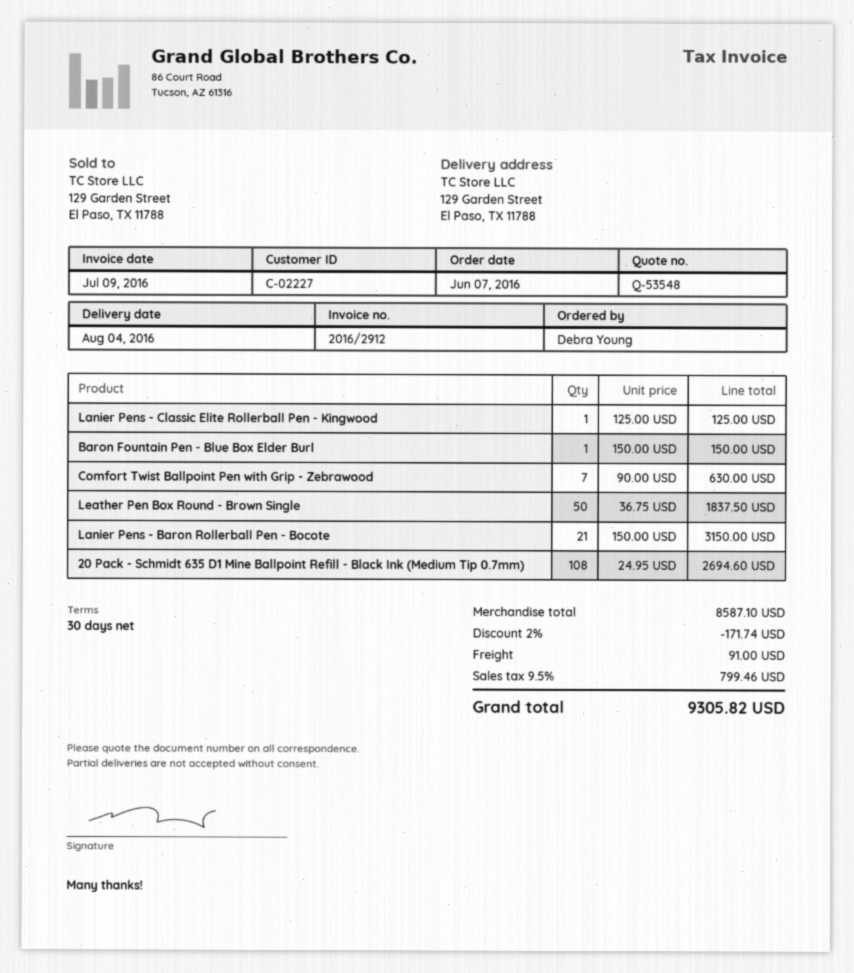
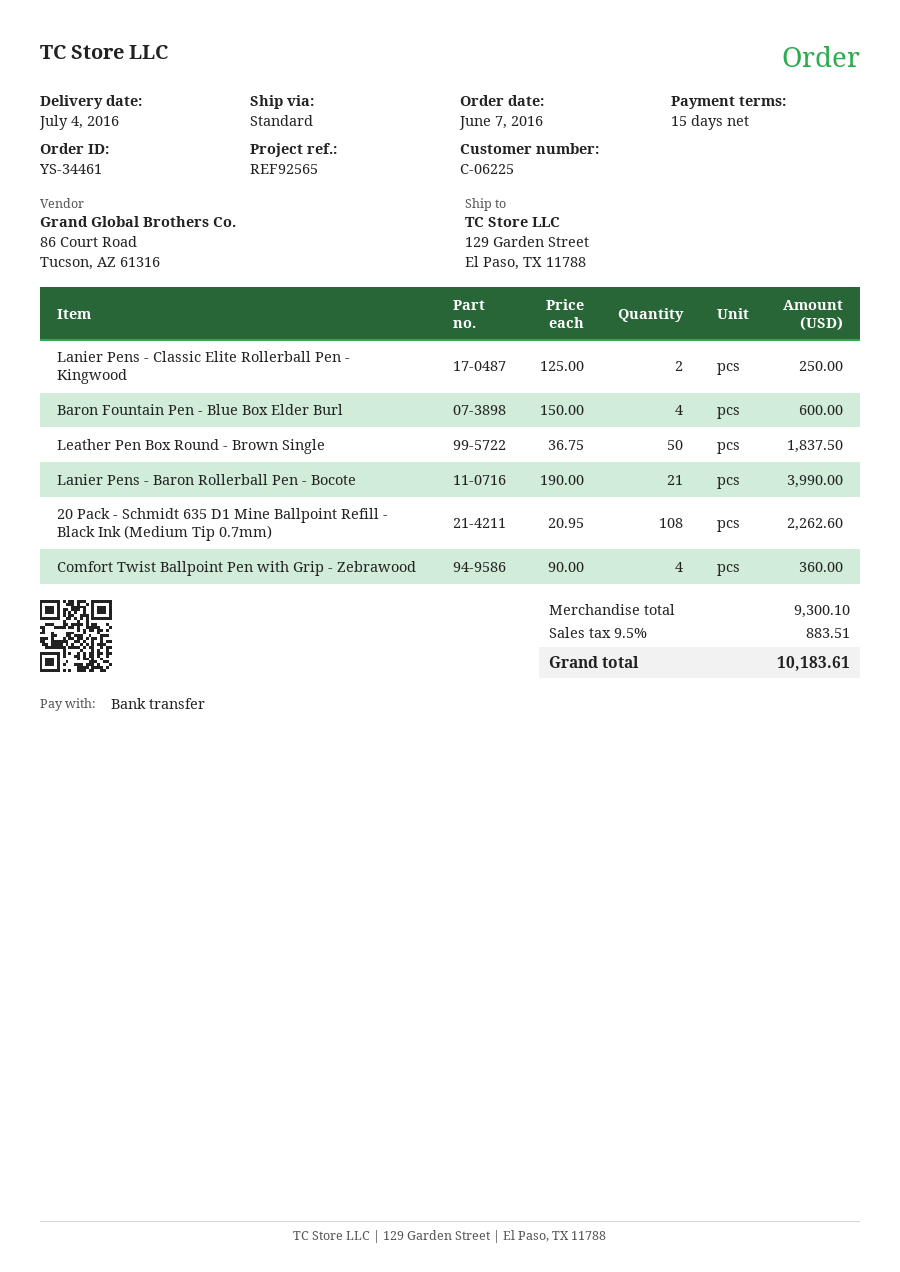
delivery date: 2016-08-04 -> 2016-07-04
payment terms: 30 days -> 15 days
customer number: C-02227 -> C-06225
Lanier Pens - Classic Elite Rollerball Pen - Kingwood: 1 x 125.00 = 125.00 -> 2 x 125.00 = 250.00
Baron Fountain Pen - Blue Box Elder Burl: 1 x 150.00 = 150.00 -> 4 x 150.00 = 600.00
Comfort Twist Ballpoint Pen with Grip - Zebrawood: 7 x 90.00 = 630.00 -> 4 x 90.00 = 360.00
Lanier Pens - Baron Rollerball Pen - Bocote: 21 x 150.00 = 3150.00 -> 21 x 190.00 = 3990.00
20 Pack - Schmidt 635 D1 Mine Ballpoint Refill - Black Ink (Medium Tip 0.7mm): 108 x 24.95 = 2694.60 -> 108 x 20.95 = 2262.60
subtotal: 8587.10 -> 9300.10
discount: 2% = 171.74 -> none
shipping: 91.00 -> none
tax: 9.5% = 799.46 -> 9.5% = 883.51
total: 9305.82 -> 10183.61

